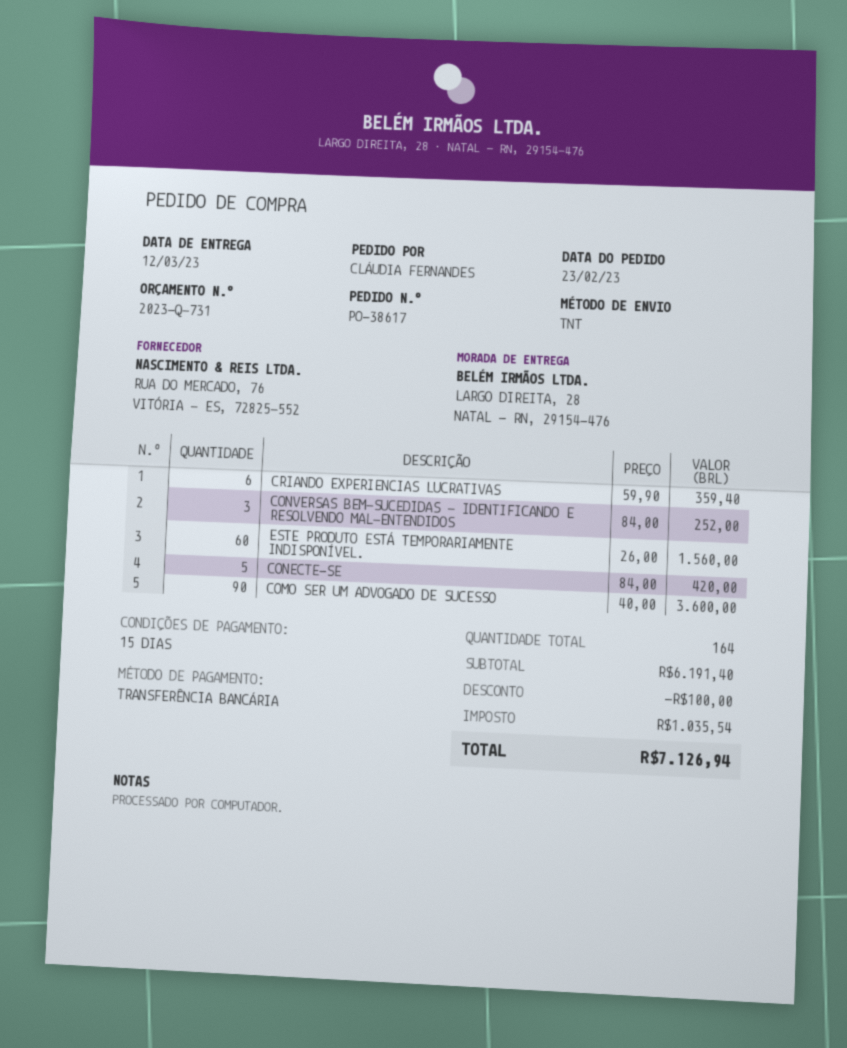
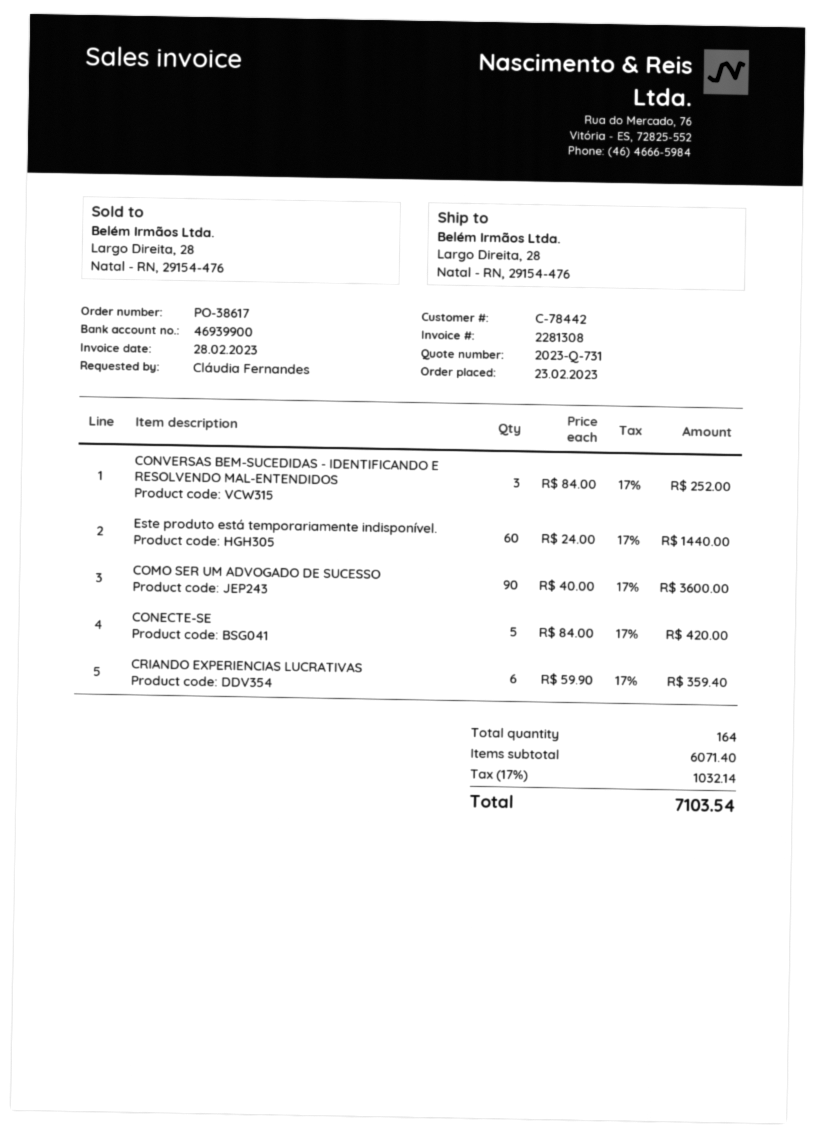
ESTE PRODUTO ESTÁ TEMPORARIAMENTE INDISPONÍVEL.: 60 x 26.00 = 1560.00 -> 60 x 24.00 = 1440.00
subtotal: 6191.40 -> 6071.40
discount: 100.00 -> none
tax: 1035.54 -> 1032.14
total: 7126.94 -> 7103.54

